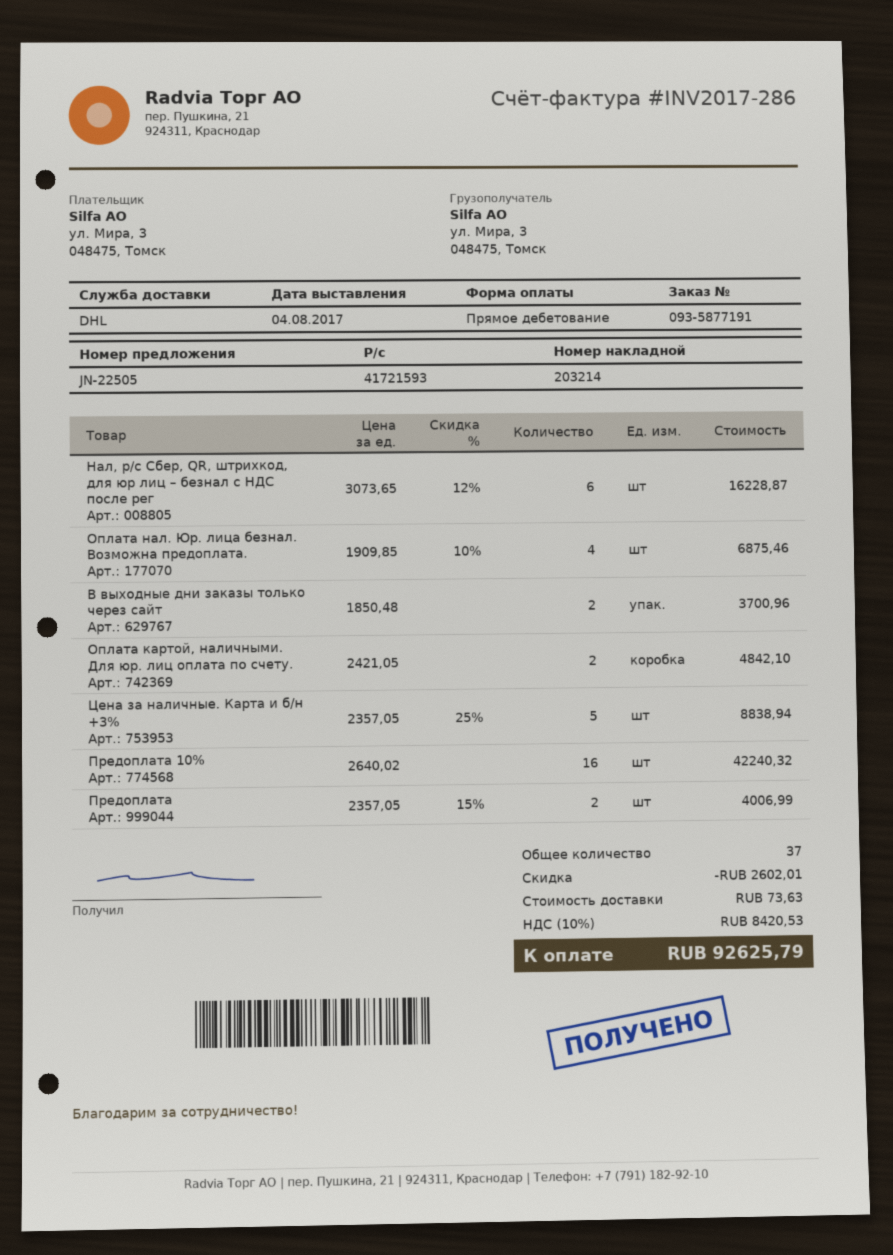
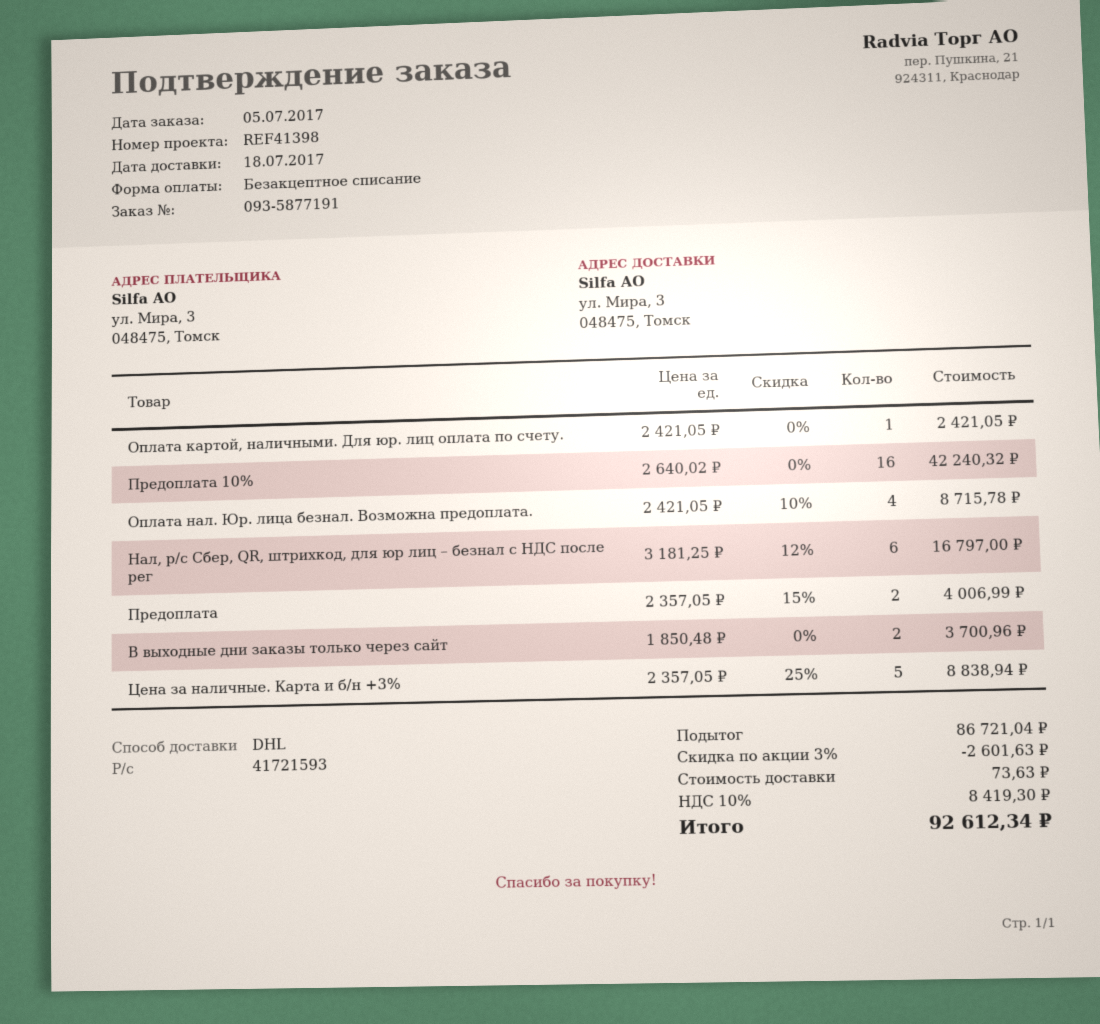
Нал, р/с Сбер, QR, штрихкод, для юр лиц – безнал с НДС после рег: 6 x 3073.65 - 12% = 16228.87 -> 6 x 3181.25 - 12% = 16797.00
Оплата нал. Юр. лица безнал. Возможна предоплата.: 4 x 1909.85 - 10% = 6875.46 -> 4 x 2421.05 - 10% = 8715.78
Оплата картой, наличными. Для юр. лиц оплата по счету.: 2 x 2421.05 = 4842.10 -> 1 x 2421.05 = 2421.05
discount: 2602.01 -> 2601.63
tax: 10% = 8420.53 -> 10% = 8419.30
total: 92625.79 -> 92612.34

